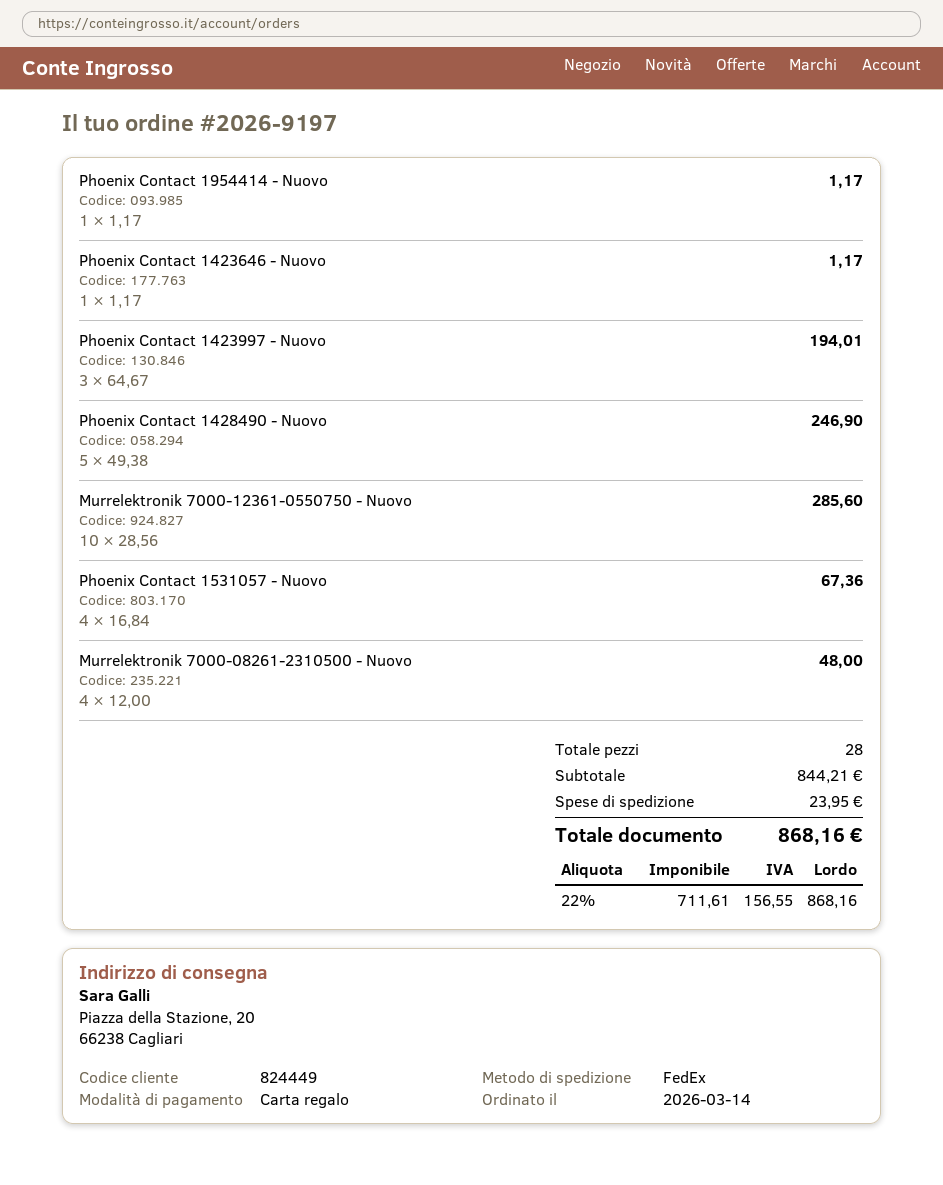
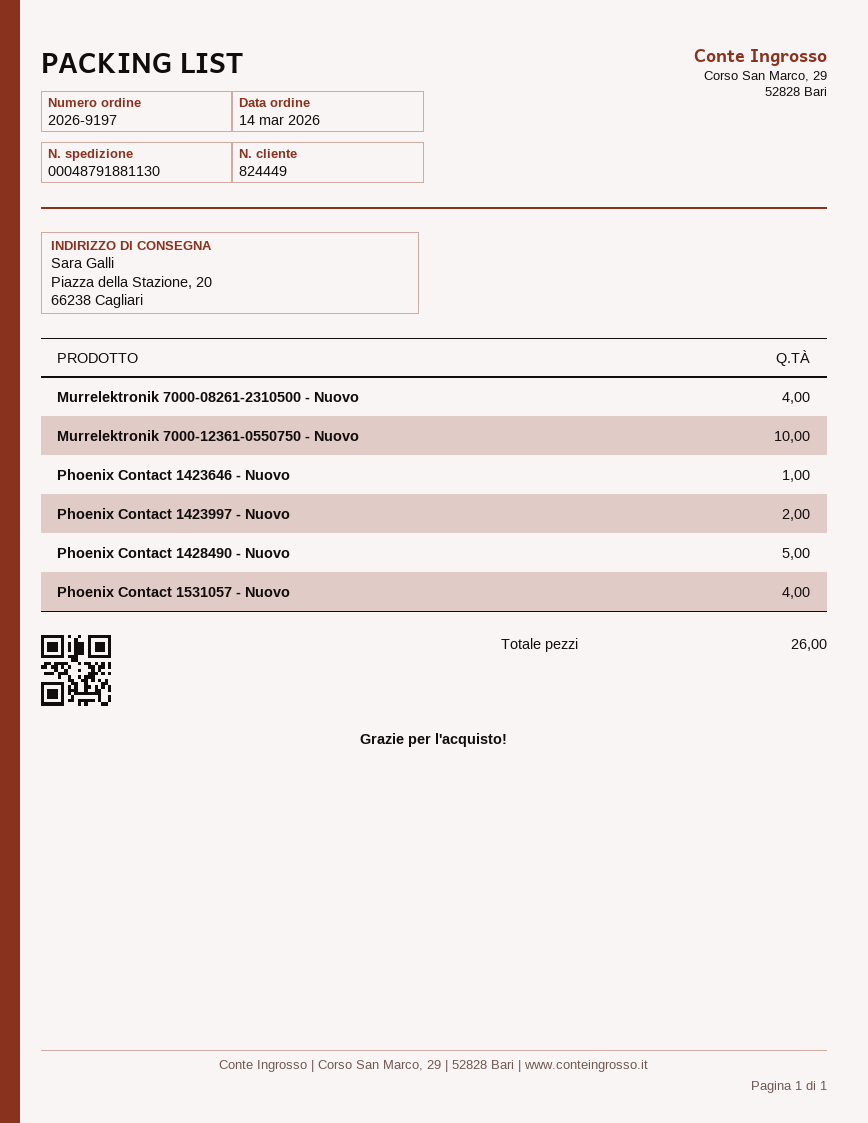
Phoenix Contact 1954414 - Nuovo: 1 -> none
Phoenix Contact 1423997 - Nuovo: 3 -> 2
total quantity: 28 -> 26

